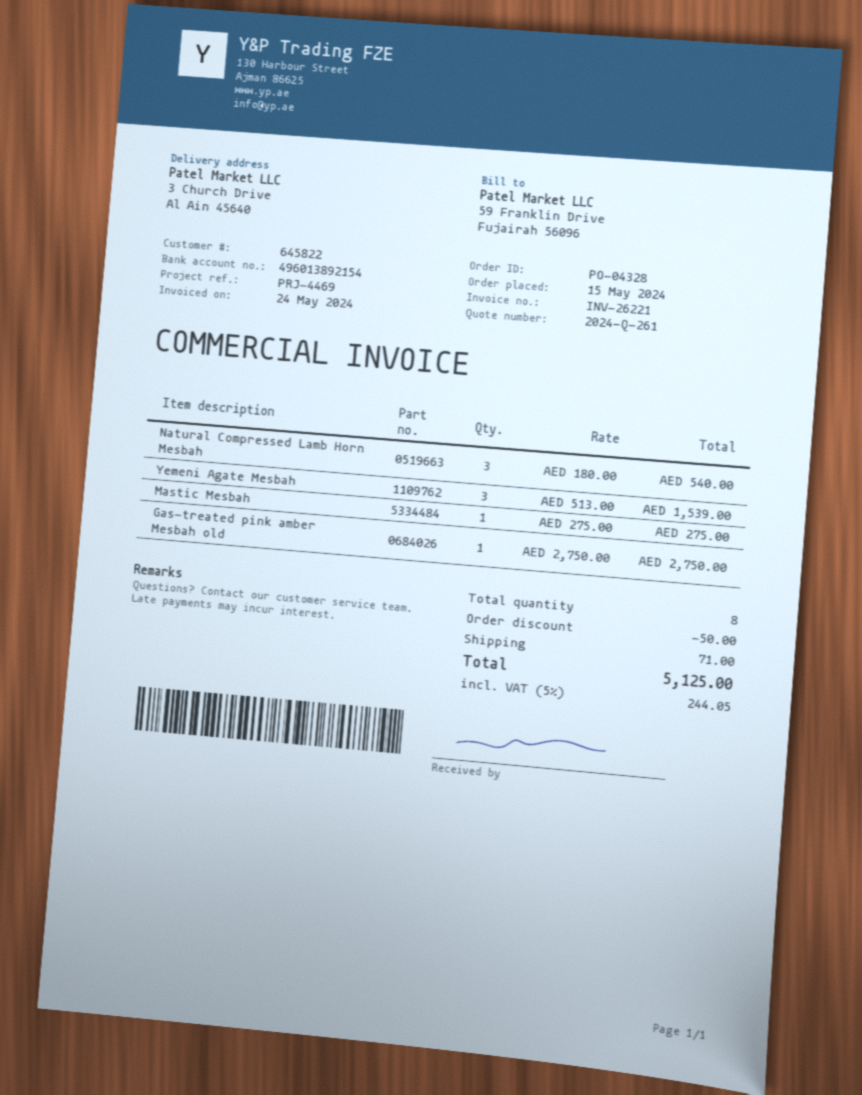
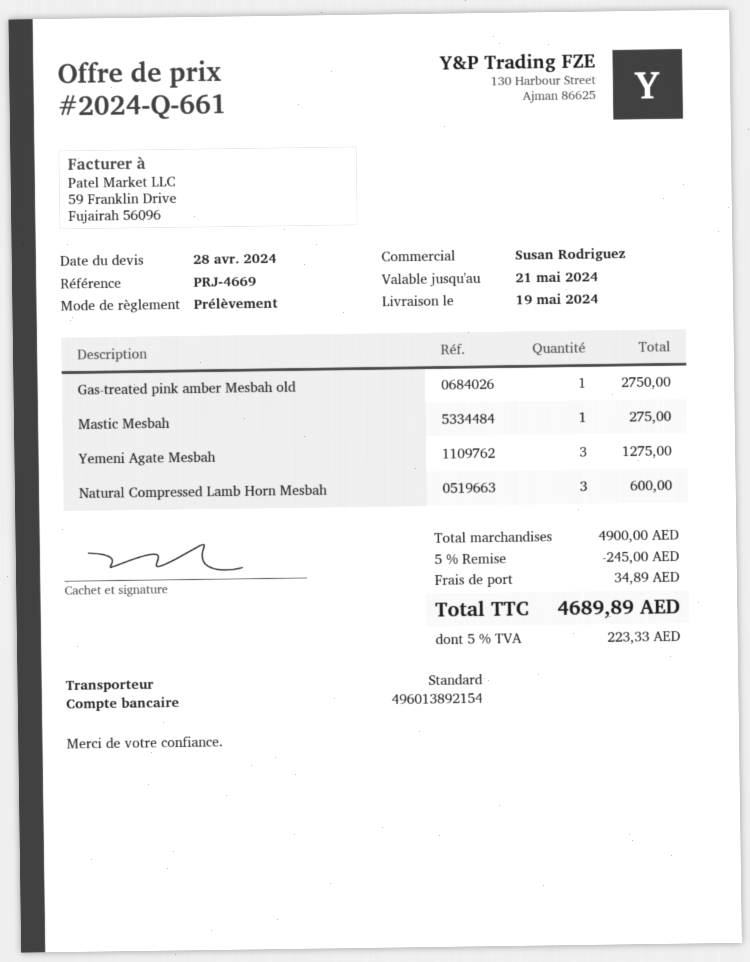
quote number: 2024-Q-261 -> 2024-Q-661
reference: PRJ-4469 -> PRJ-4669
Natural Compressed Lamb Horn Mesbah: 3 for 540.00 -> 3 for 600.00
Yemeni Agate Mesbah: 3 for 1539.00 -> 3 for 1275.00
discount: 50.00 -> 245.00
shipping: 71.00 -> 34.89
tax: 5% = 244.05 -> 5% = 223.33
total: 5125.00 -> 4689.89

